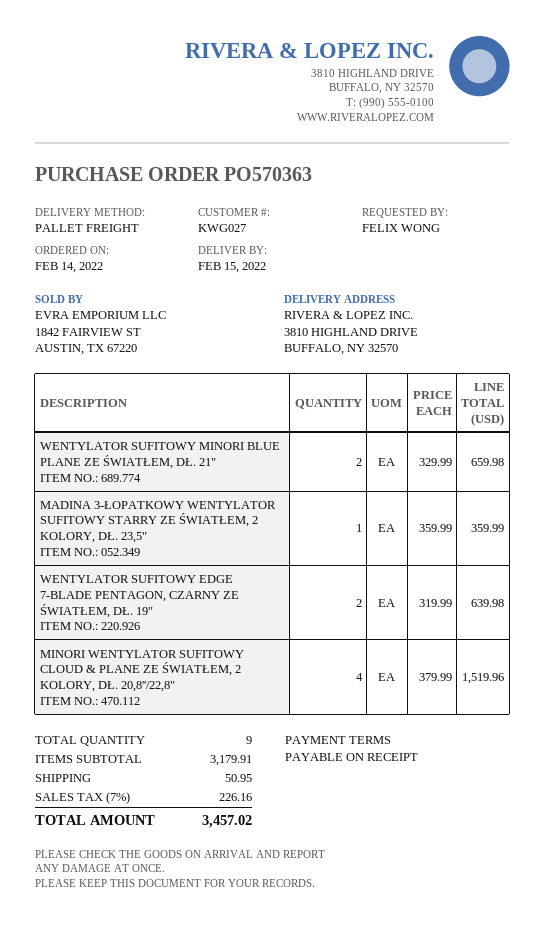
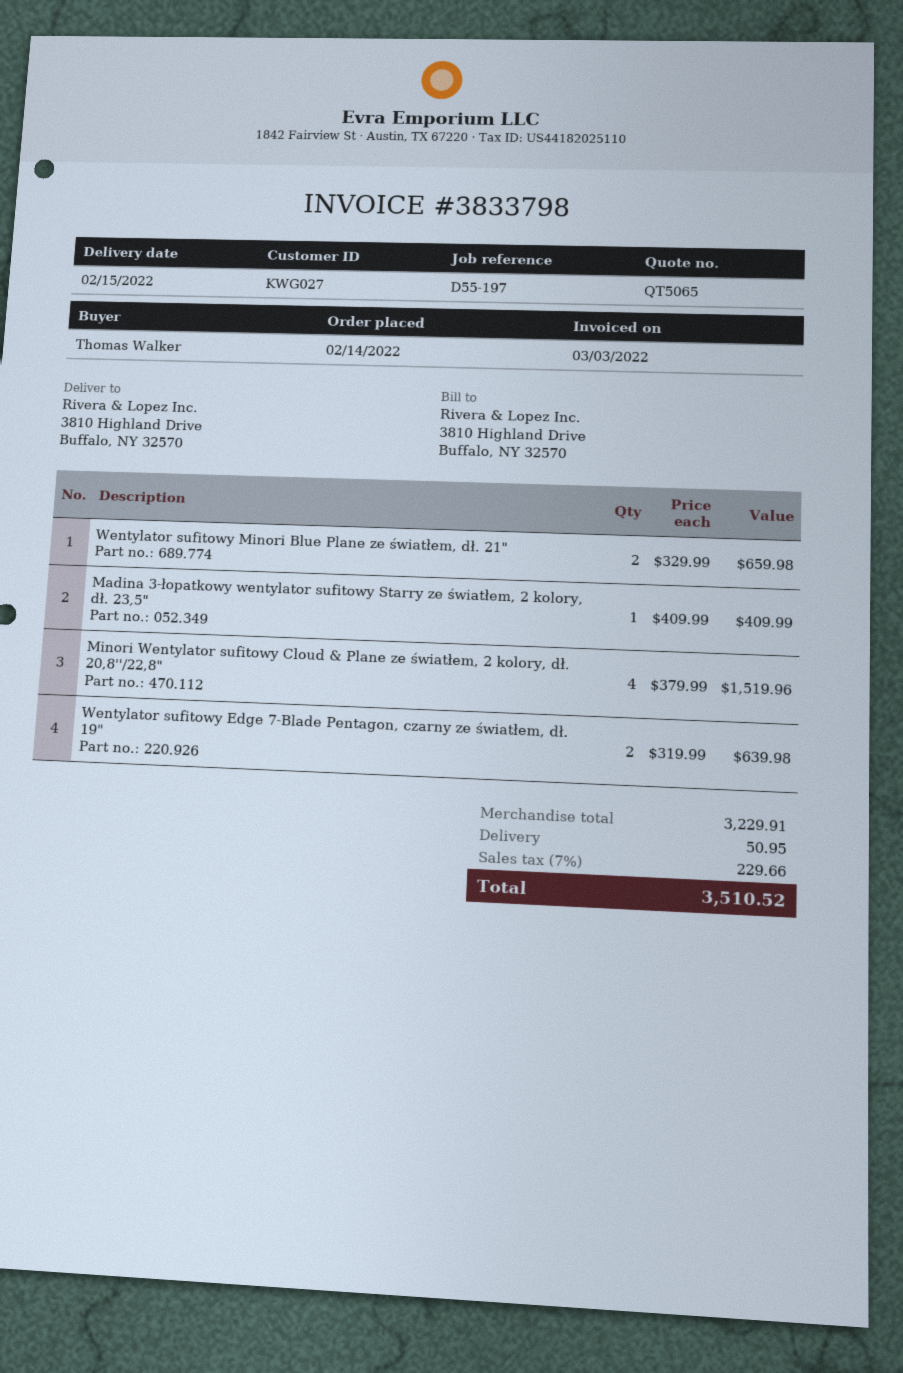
ordered by: FELIX WONG -> Thomas Walker
MADINA 3-ŁOPATKOWY WENTYLATOR SUFITOWY STARRY ZE ŚWIATŁEM, 2 KOLORY, DŁ. 23,5": 1 x 359.99 = 359.99 -> 1 x 409.99 = 409.99
subtotal: 3179.91 -> 3229.91
tax: 7% = 226.16 -> 7% = 229.66
total: 3457.02 -> 3510.52

